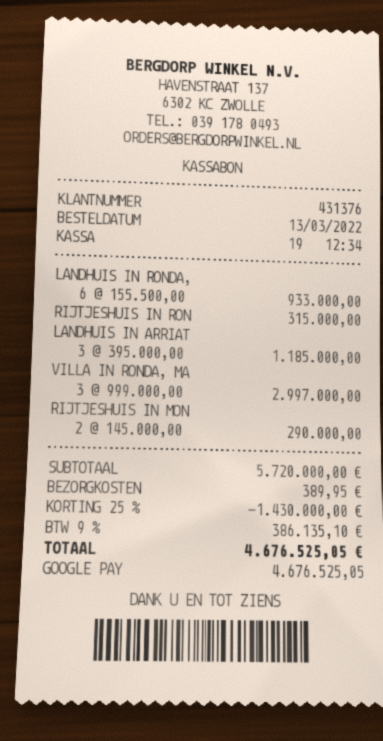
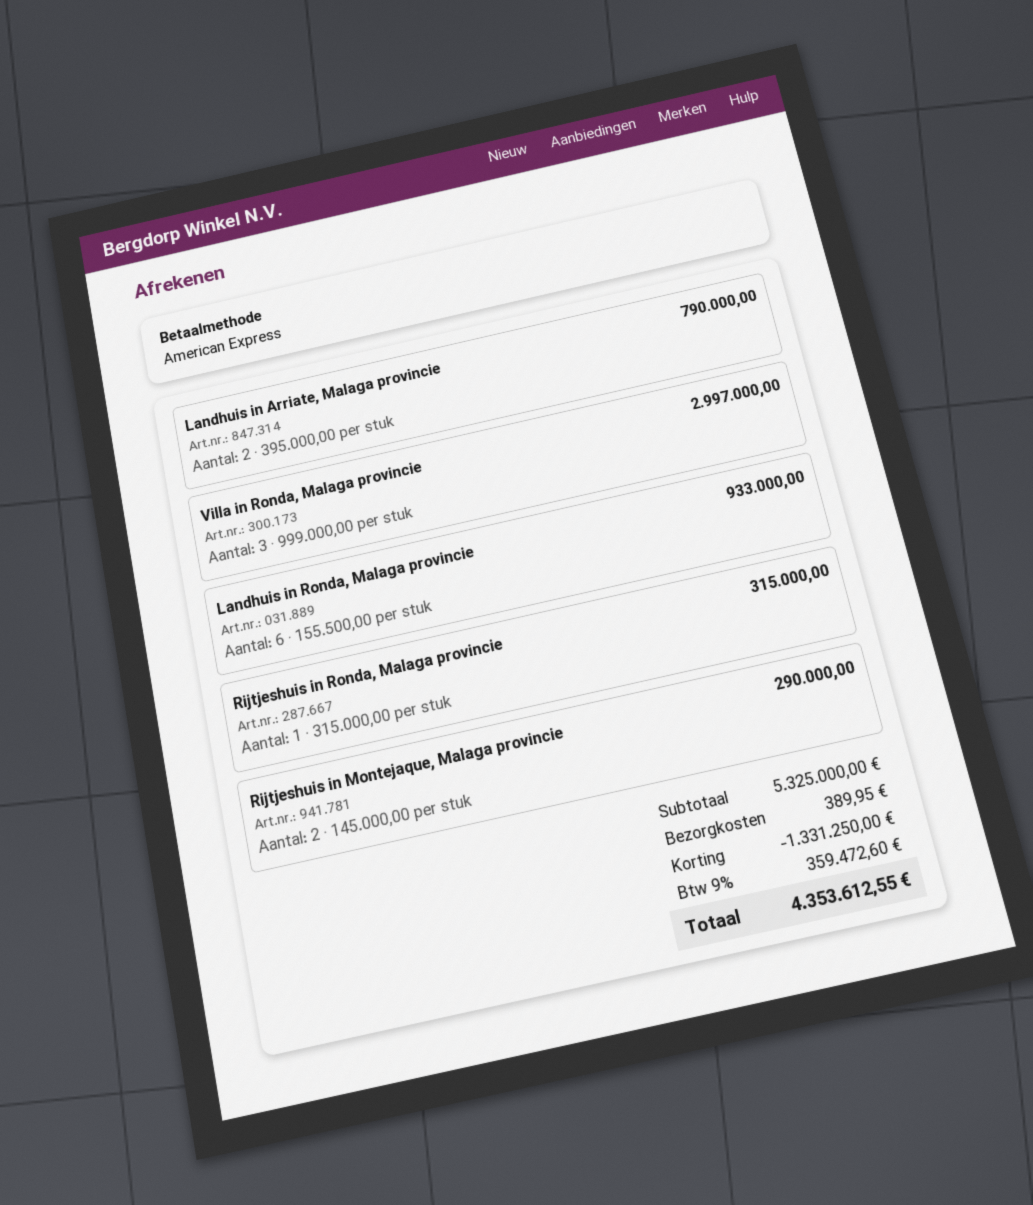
payment method: Google Pay -> American Express
LANDHUIS IN ARRIAT: 3 x 395000.00 = 1185000.00 -> 2 x 395000.00 = 790000.00
subtotal: 5720000.00 -> 5325000.00
discount: 1430000.00 -> 1331250.00
tax: 9% = 386135.10 -> 9% = 359472.60
total: 4676525.05 -> 4353612.55

